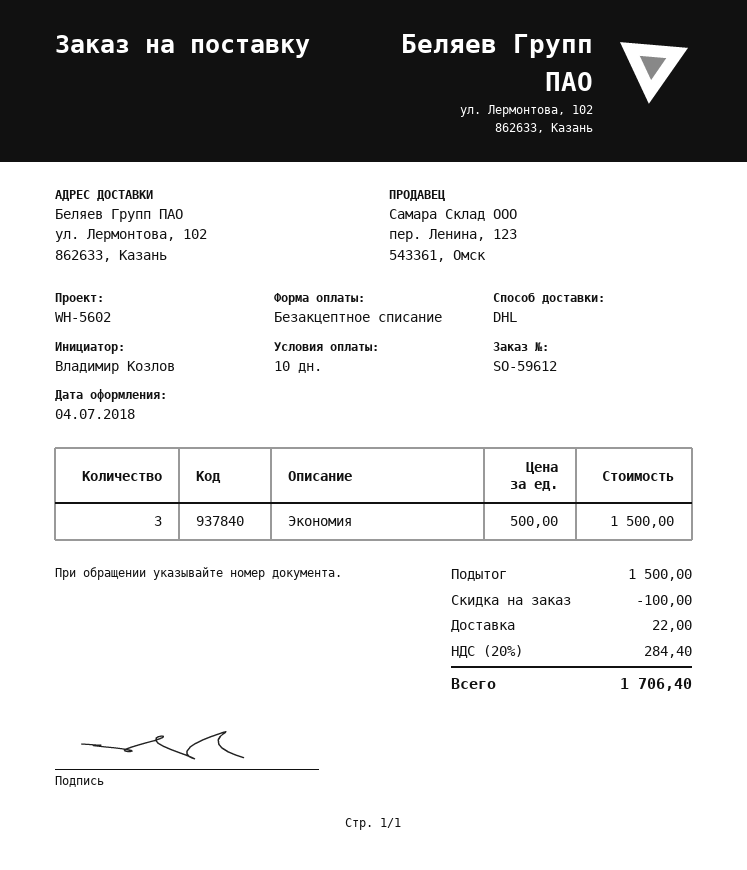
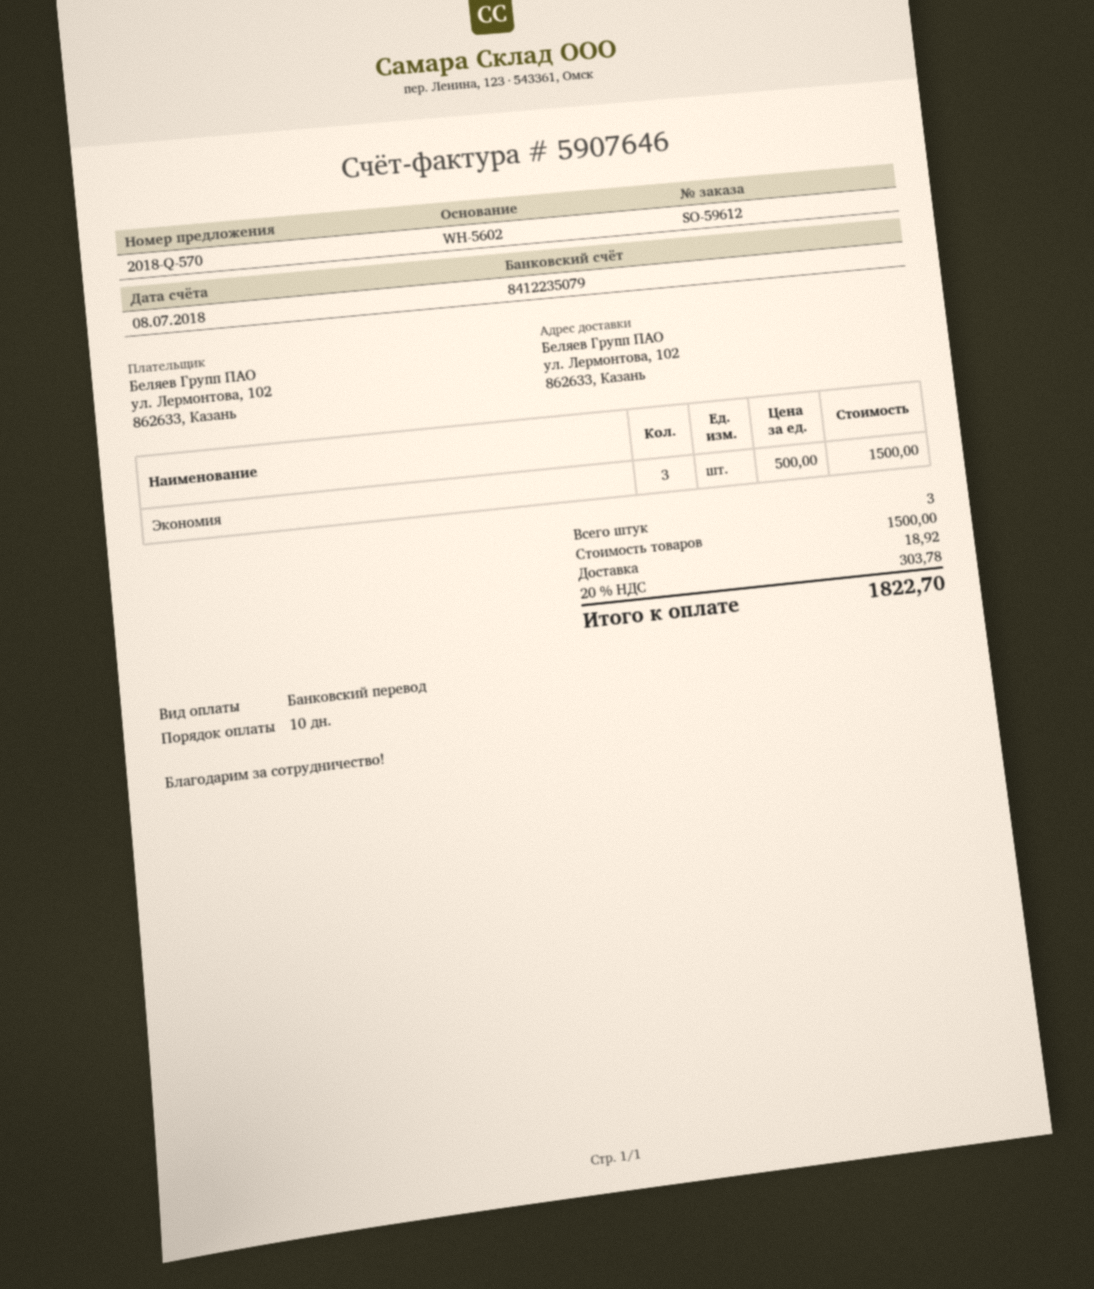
payment method: direct debit -> bank transfer
discount: 100.00 -> none
shipping: 22.00 -> 18.92
tax: 20% = 284.40 -> 20% = 303.78
total: 1706.40 -> 1822.70

